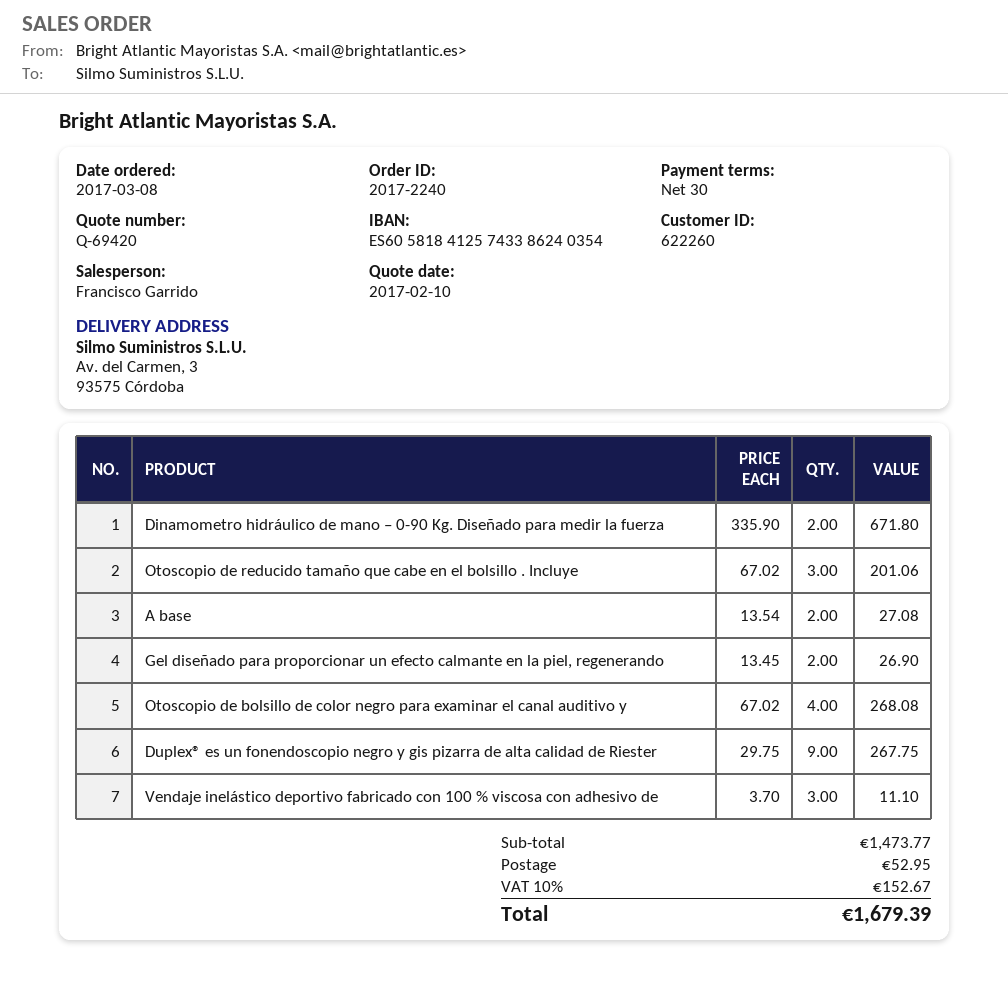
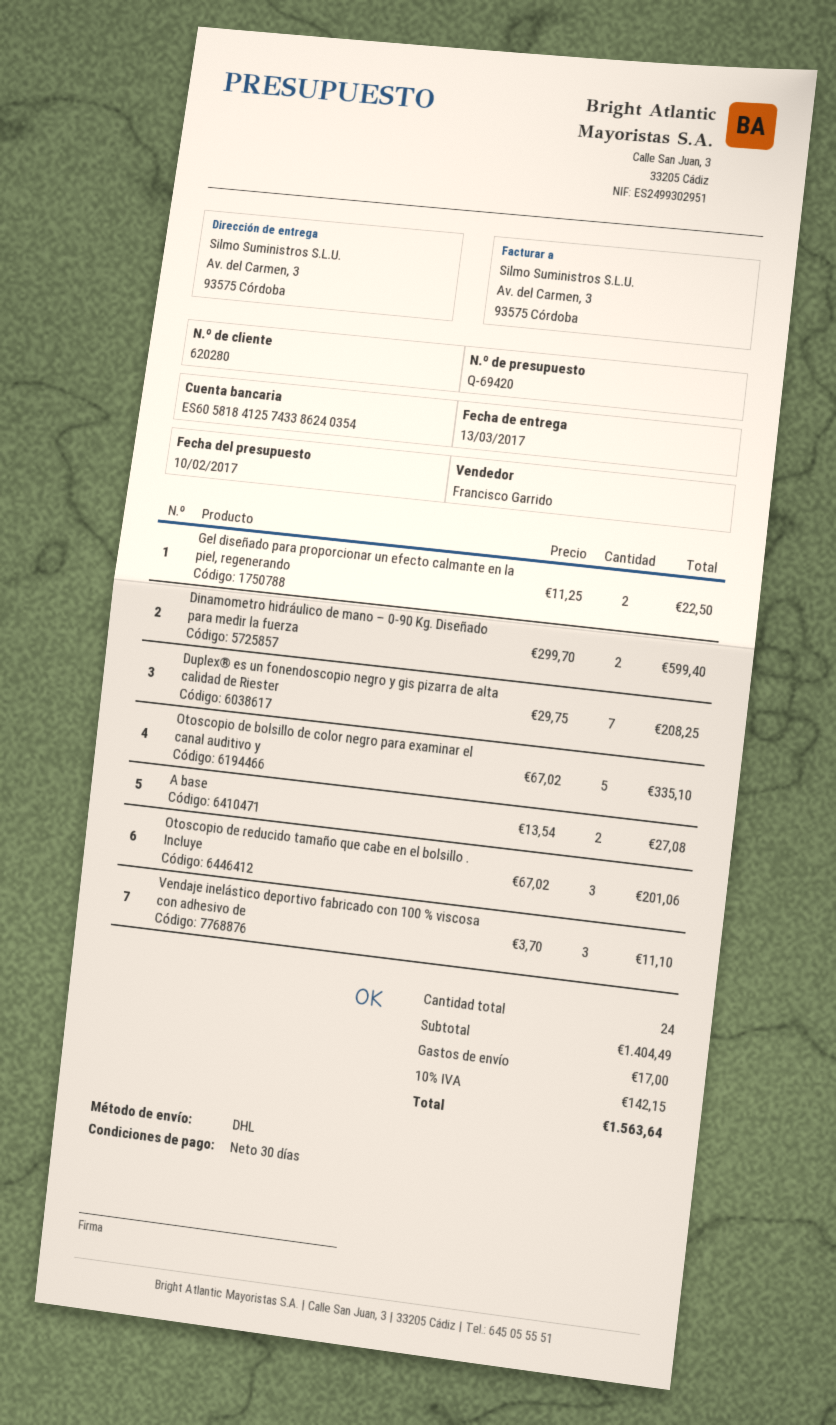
customer number: 622260 -> 620280
Dinamometro hidráulico de mano – 0-90 Kg. Diseñado para medir la fuerza: 2 x 335.90 = 671.80 -> 2 x 299.70 = 599.40
Gel diseñado para proporcionar un efecto calmante en la piel, regenerando: 2 x 13.45 = 26.90 -> 2 x 11.25 = 22.50
Otoscopio de bolsillo de color negro para examinar el canal auditivo y: 4 x 67.02 = 268.08 -> 5 x 67.02 = 335.10
Duplex® es un fonendoscopio negro y gis pizarra de alta calidad de Riester: 9 x 29.75 = 267.75 -> 7 x 29.75 = 208.25
subtotal: 1473.77 -> 1404.49
shipping: 52.95 -> 17.00
tax: 10% = 152.67 -> 10% = 142.15
total: 1679.39 -> 1563.64

